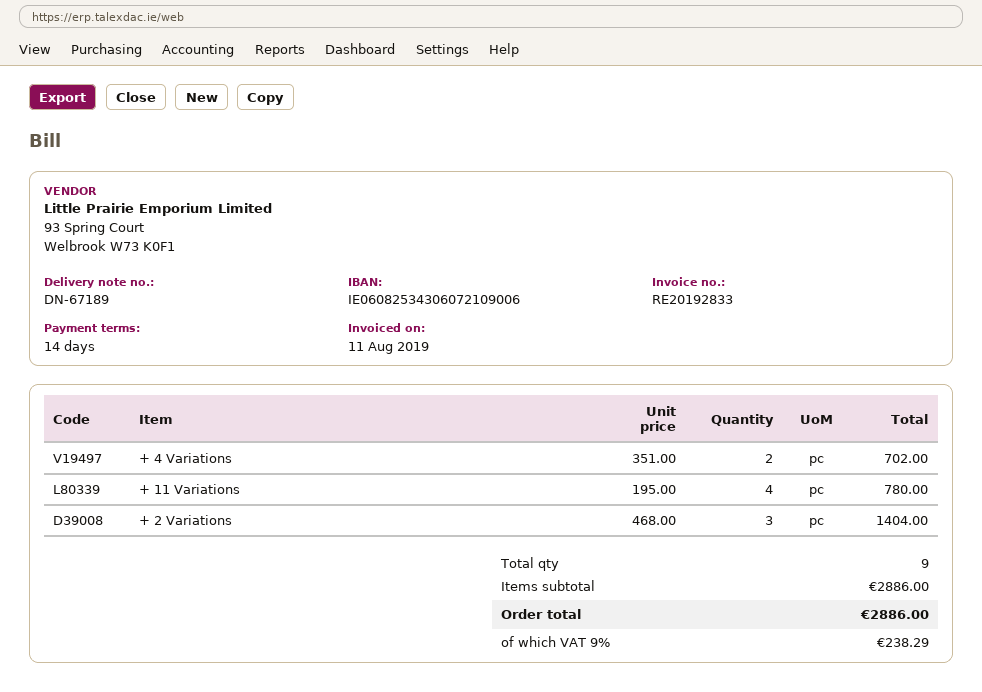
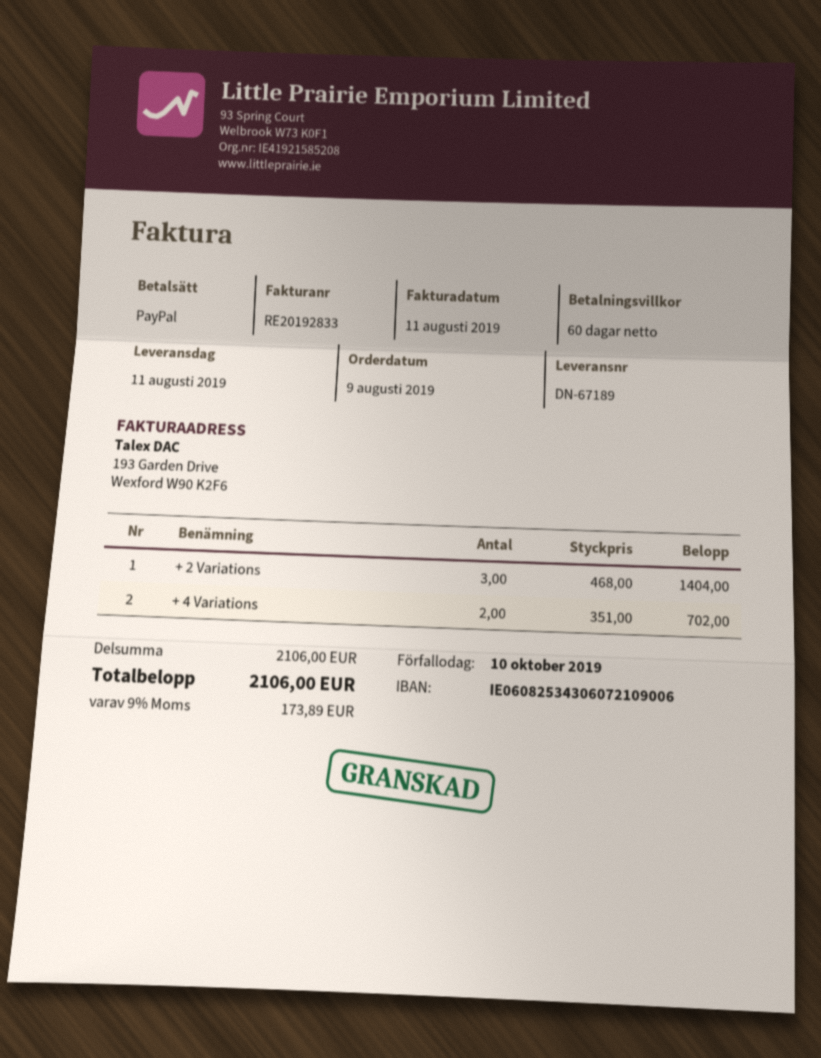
payment terms: 14 days -> 60 days
+ 11 Variations: 4 x 195.00 = 780.00 -> none
subtotal: 2886.00 -> 2106.00
tax: 9% = 238.29 -> 9% = 173.89
total: 2886.00 -> 2106.00

